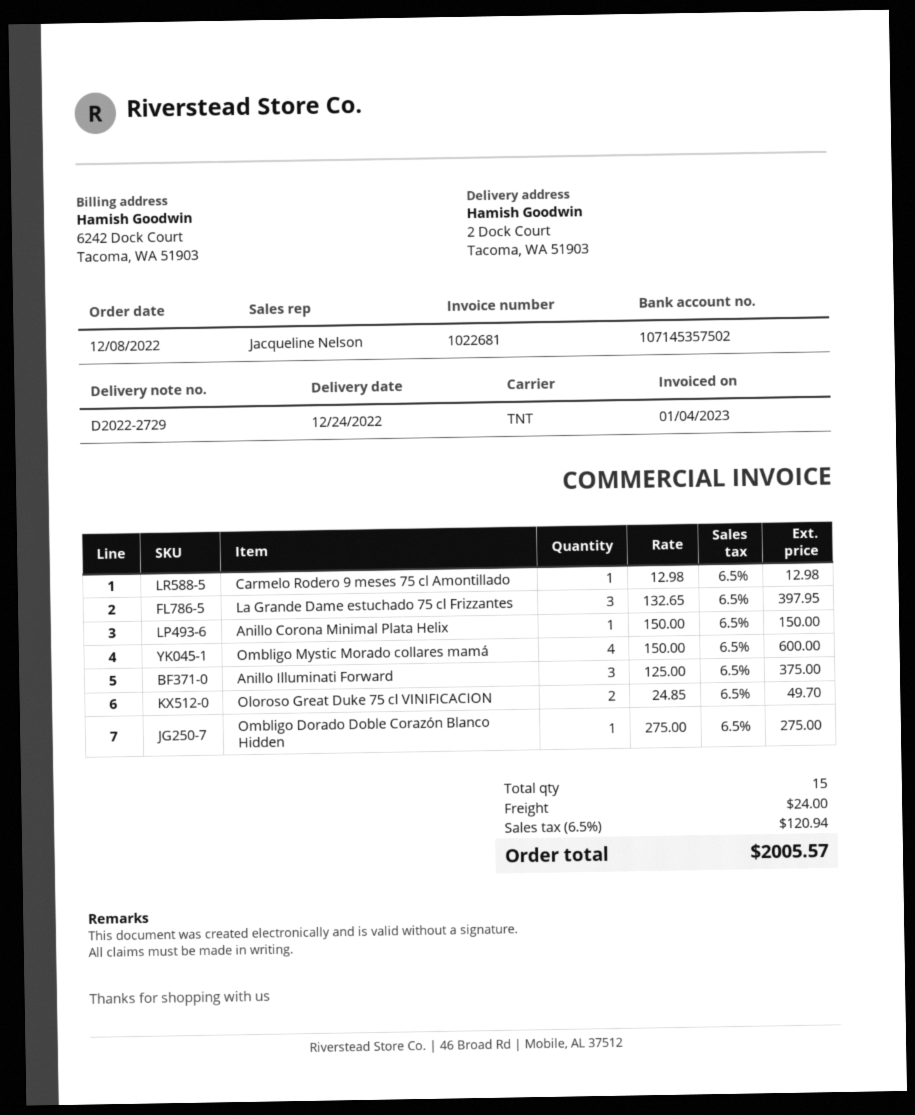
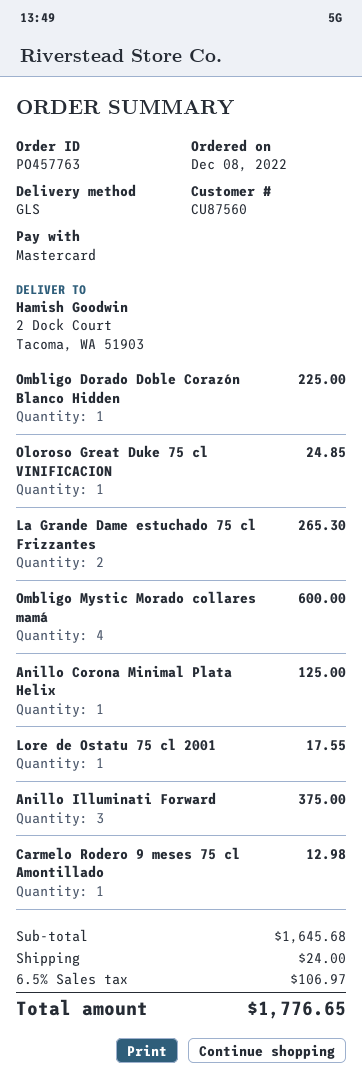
shipping method: TNT -> GLS
La Grande Dame estuchado 75 cl Frizzantes: 3 for 397.95 -> 2 for 265.30
Anillo Corona Minimal Plata Helix: 1 for 150.00 -> 1 for 125.00
Oloroso Great Duke 75 cl VINIFICACION: 2 for 49.70 -> 1 for 24.85
Ombligo Dorado Doble Corazón Blanco Hidden: 1 for 275.00 -> 1 for 225.00
Lore de Ostatu 75 cl 2001: none -> 1 for 17.55
tax: 6.5% = 120.94 -> 6.5% = 106.97
total: 2005.57 -> 1776.65

